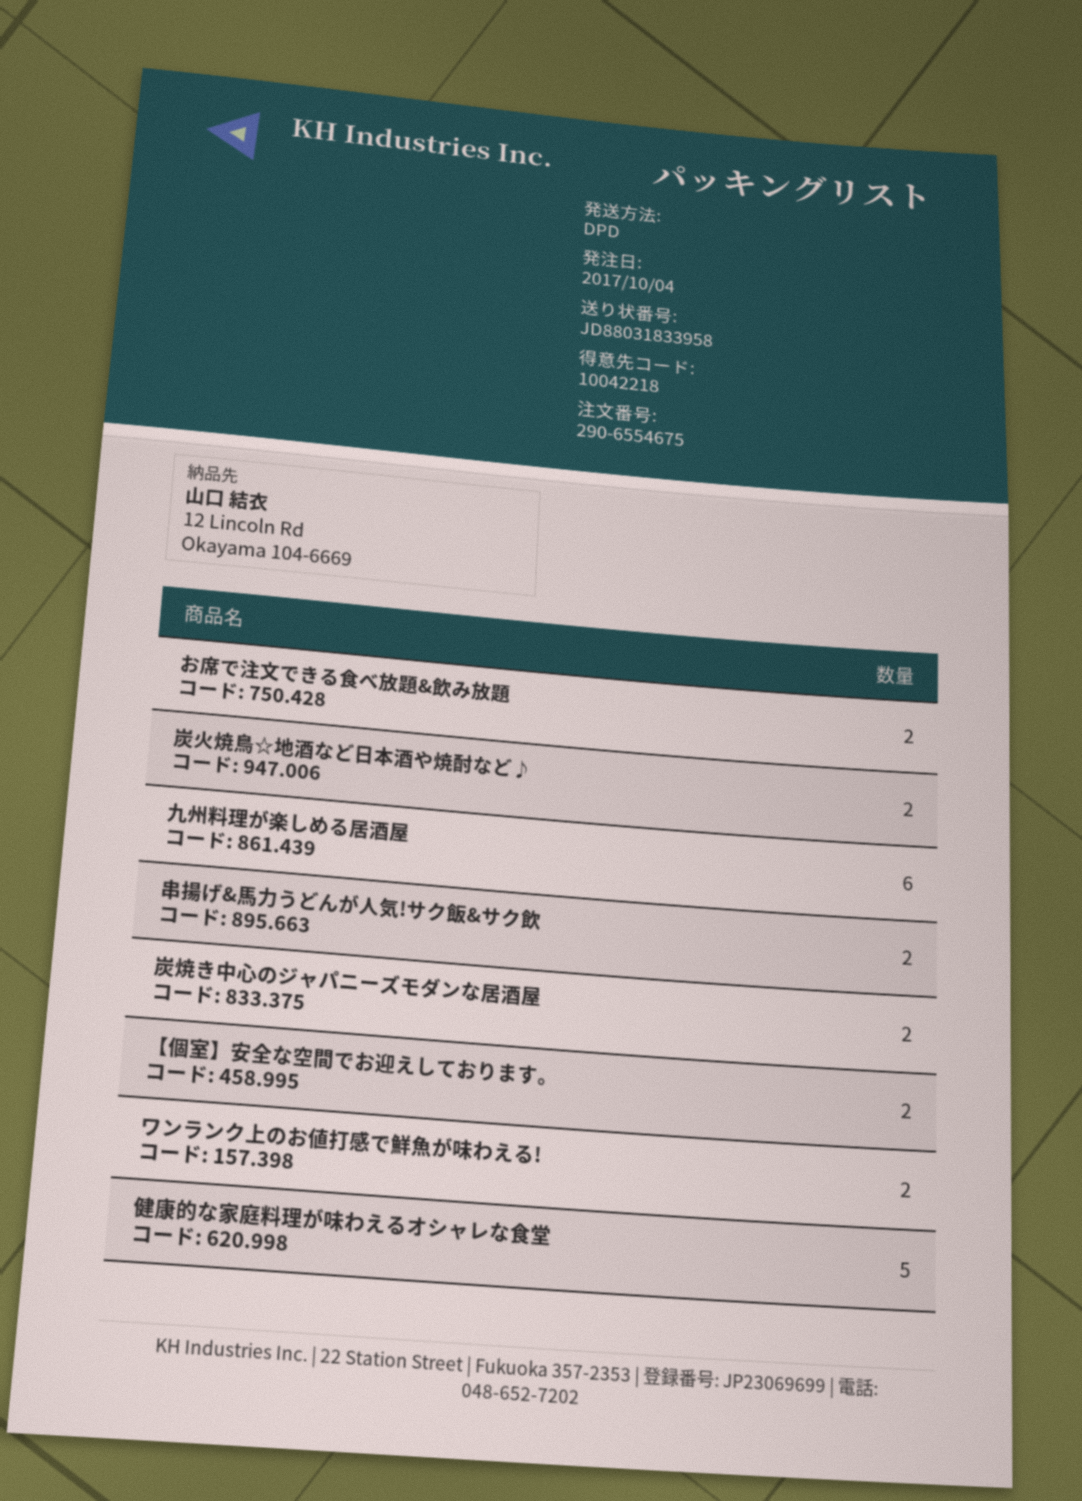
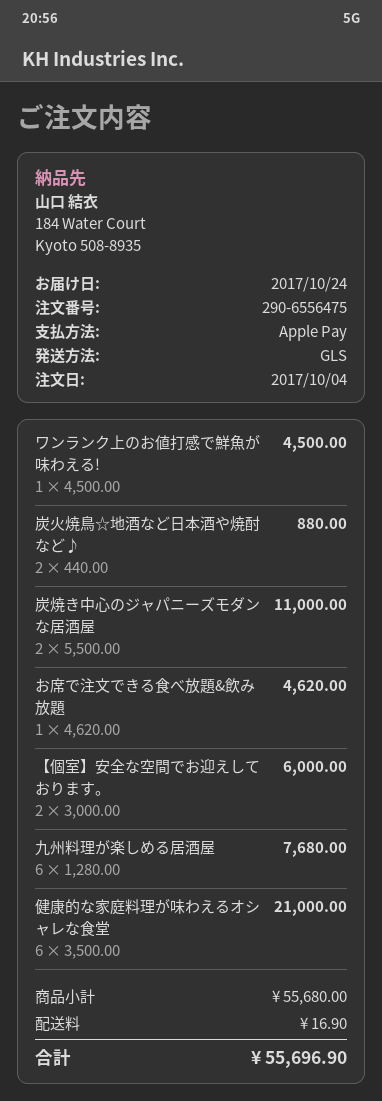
order number: 290-6554675 -> 290-6556475
shipping method: DPD -> GLS
ship to: 12 Lincoln Rd, Okayama 104-6669 -> 184 Water Court, Kyoto 508-8935
お席で注文できる食べ放題&飲み放題: 2 -> 1
串揚げ&馬力うどんが人気!サク飯&サク飲: 2 -> none
ワンランク上のお値打感で鮮魚が味わえる!: 2 -> 1
健康的な家庭料理が味わえるオシャレな食堂: 5 -> 6

